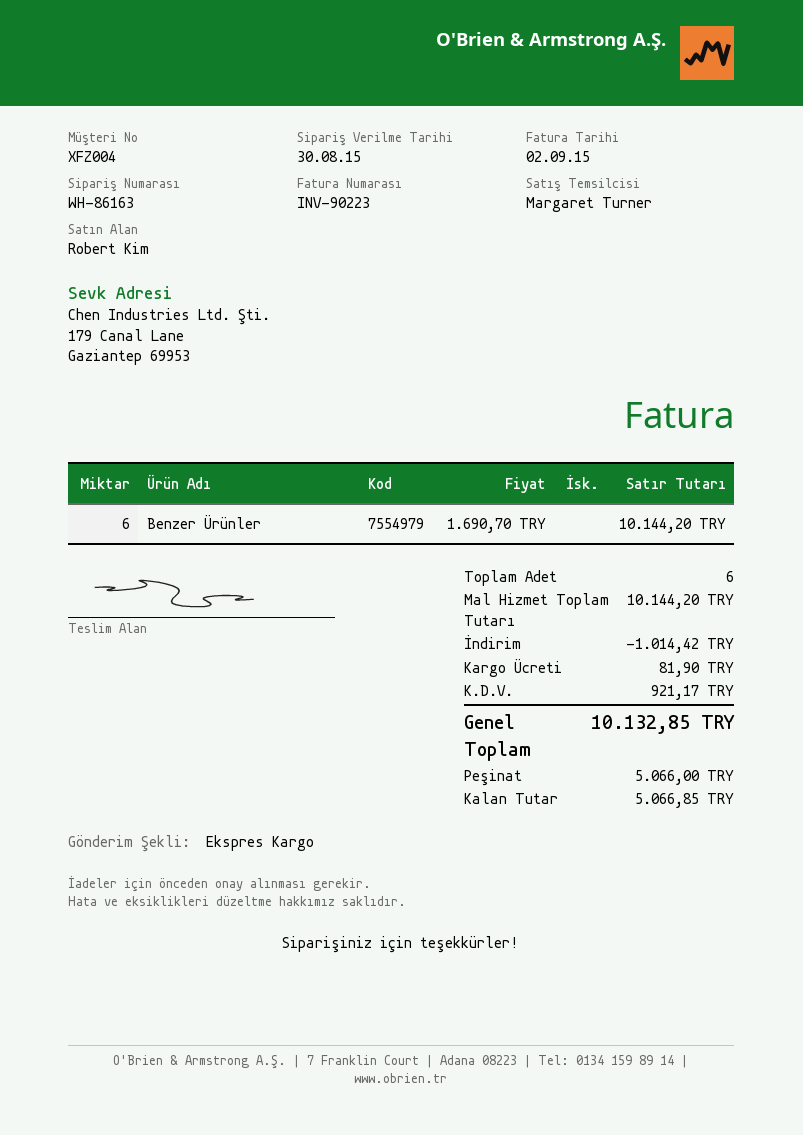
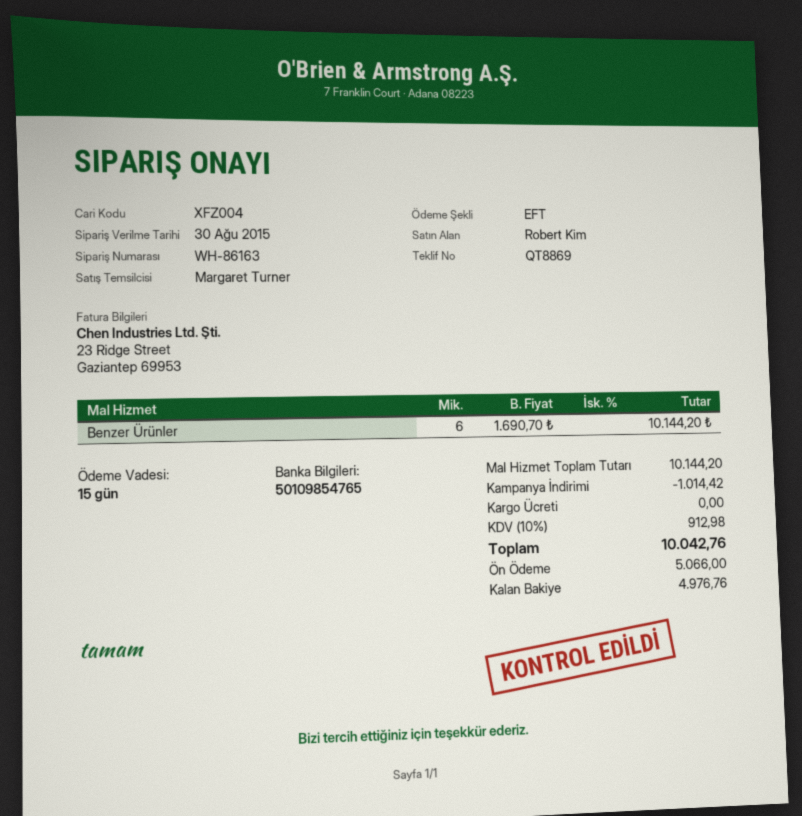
shipping: 81.90 -> 0.00
tax: 921.17 -> 912.98
total: 10132.85 -> 10042.76
balance: 5066.85 -> 4976.76

